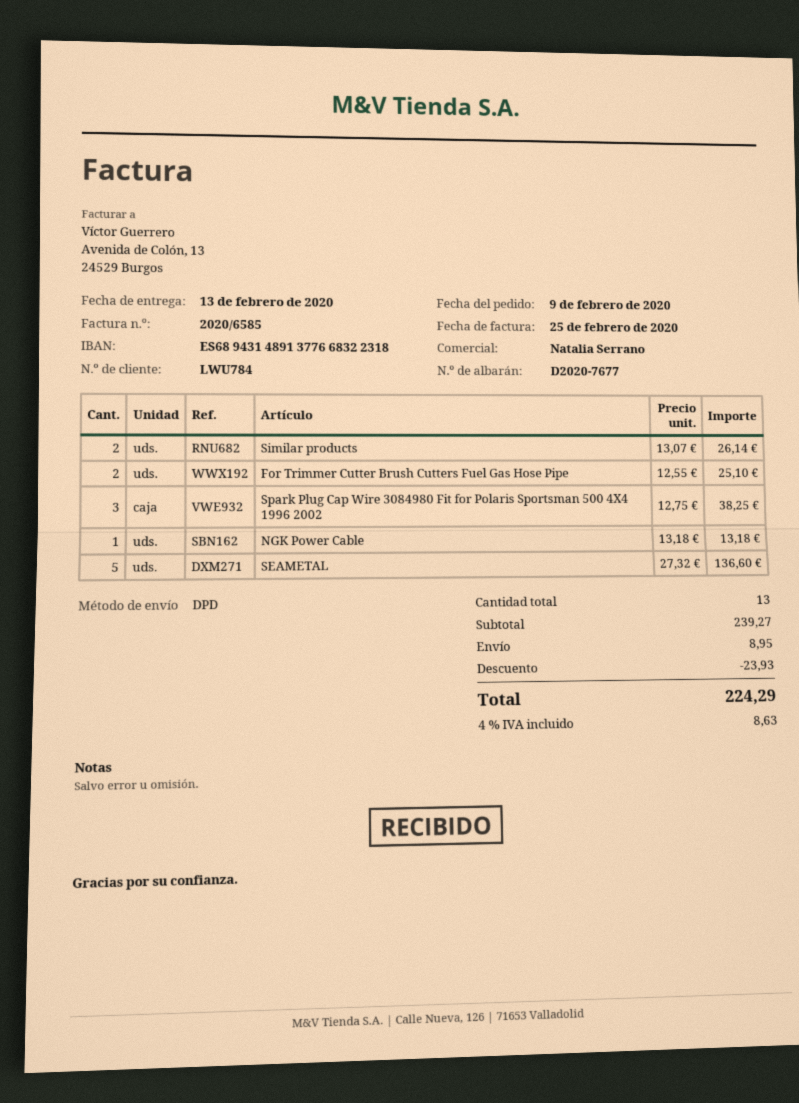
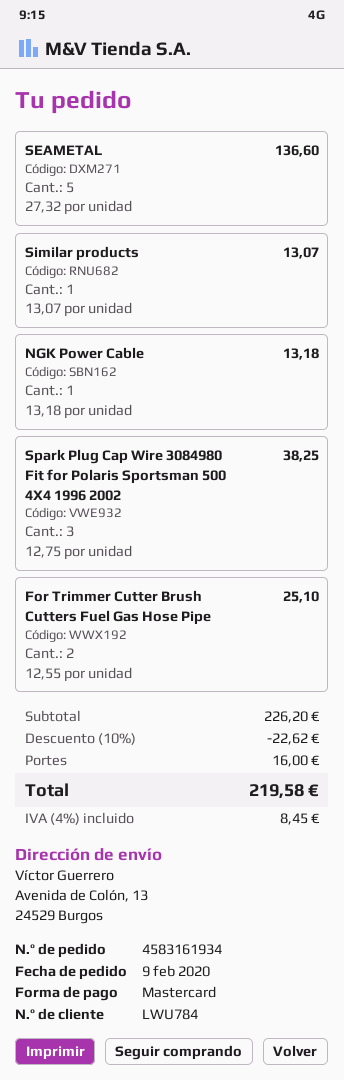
Similar products: 2 x 13.07 = 26.14 -> 1 x 13.07 = 13.07
subtotal: 239.27 -> 226.20
discount: 23.93 -> 22.62
shipping: 8.95 -> 16.00
tax: 4% = 8.63 -> 4% = 8.45
total: 224.29 -> 219.58

